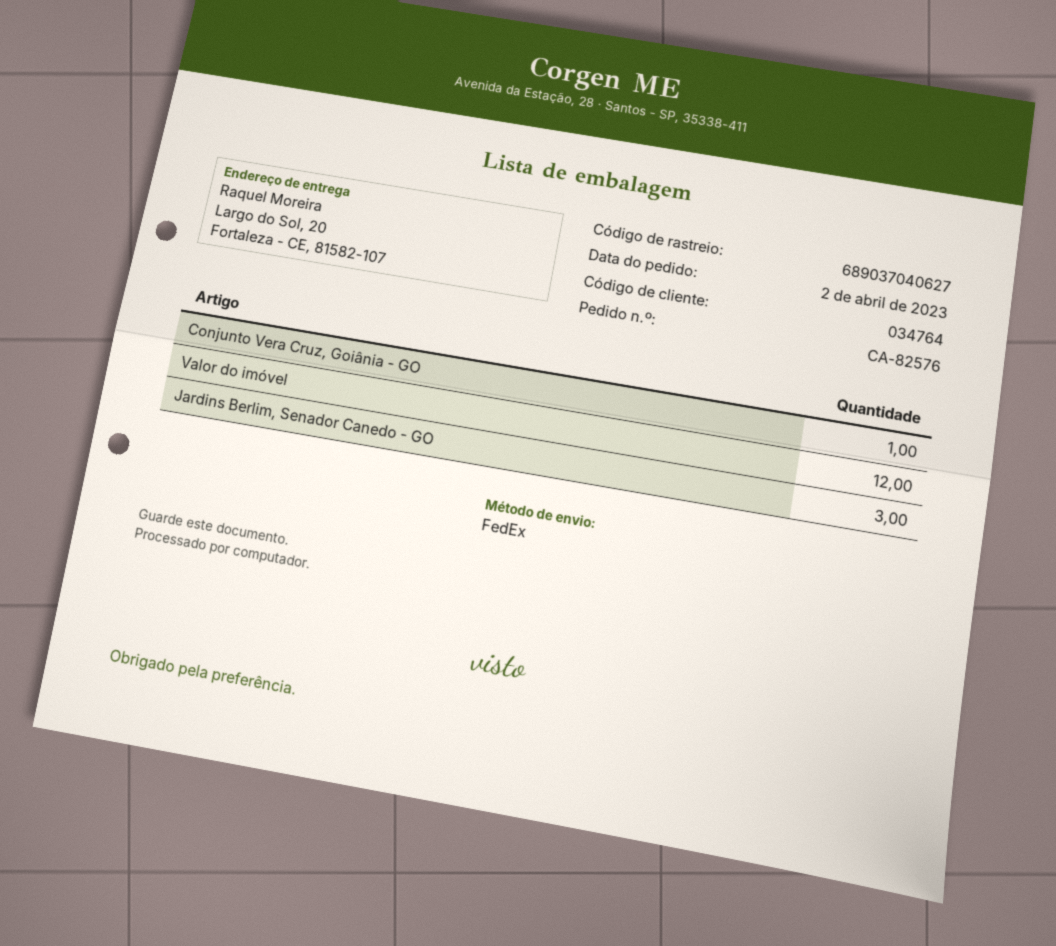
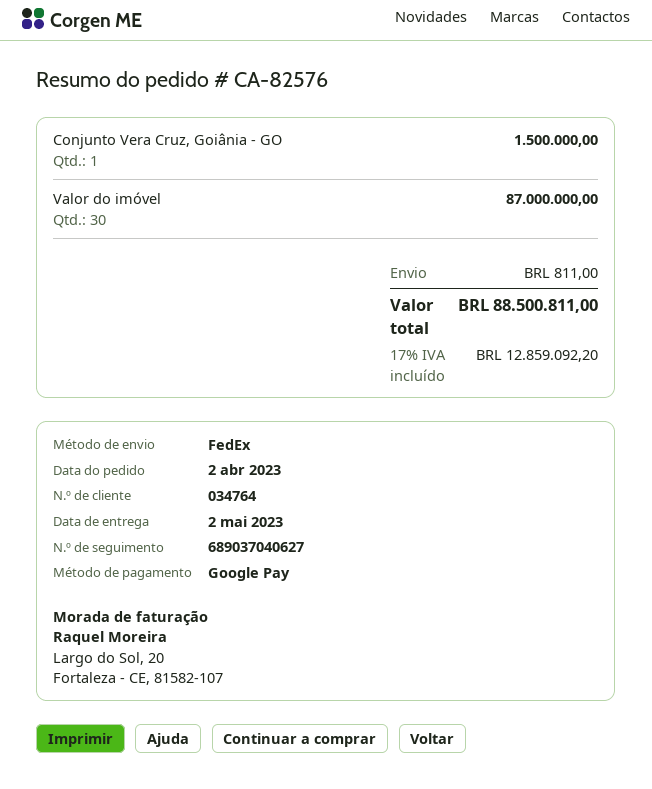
Valor do imóvel: 12 -> 30
Jardins Berlim, Senador Canedo - GO: 3 -> none

